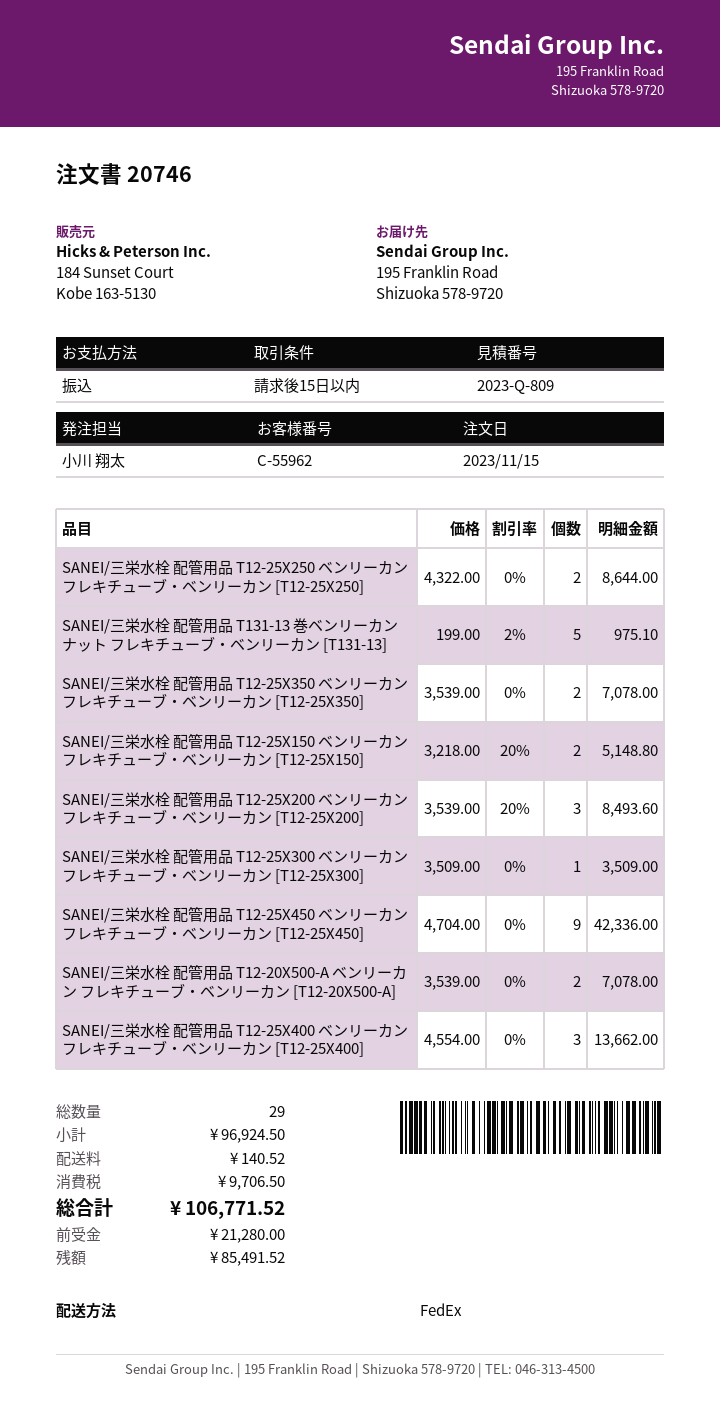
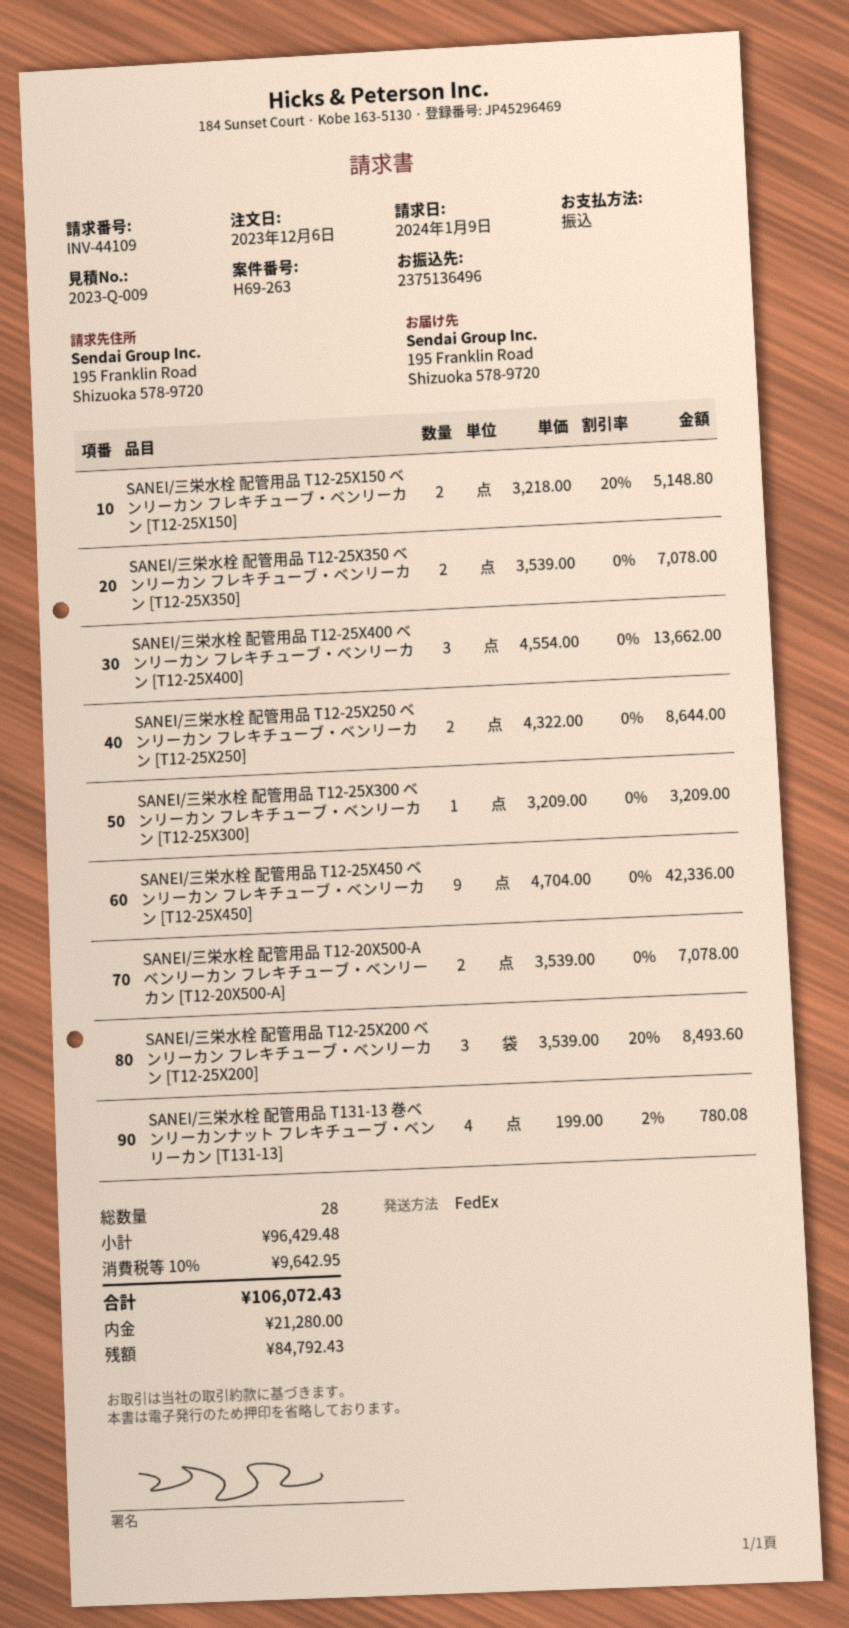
quote number: 2023-Q-809 -> 2023-Q-009
order date: 2023-11-15 -> 2023-12-06
SANEI/三栄水栓 配管用品 T131-13 巻ベンリーカンナット フレキチューブ・ベンリーカン [T131-13]: 5 x 199.00 - 2% = 975.10 -> 4 x 199.00 - 2% = 780.08
SANEI/三栄水栓 配管用品 T12-25X300 ベンリーカン フレキチューブ・ベンリーカン [T12-25X300]: 1 x 3509.00 = 3509.00 -> 1 x 3209.00 = 3209.00
total quantity: 29 -> 28
subtotal: 96924.50 -> 96429.48
shipping: 140.52 -> none
tax: 9706.50 -> 9642.95
total: 106771.52 -> 106072.43
balance: 85491.52 -> 84792.43

